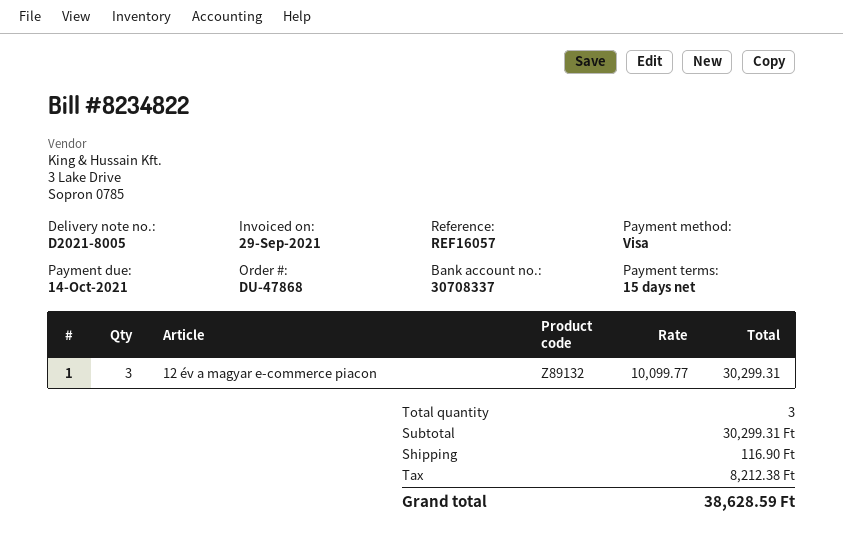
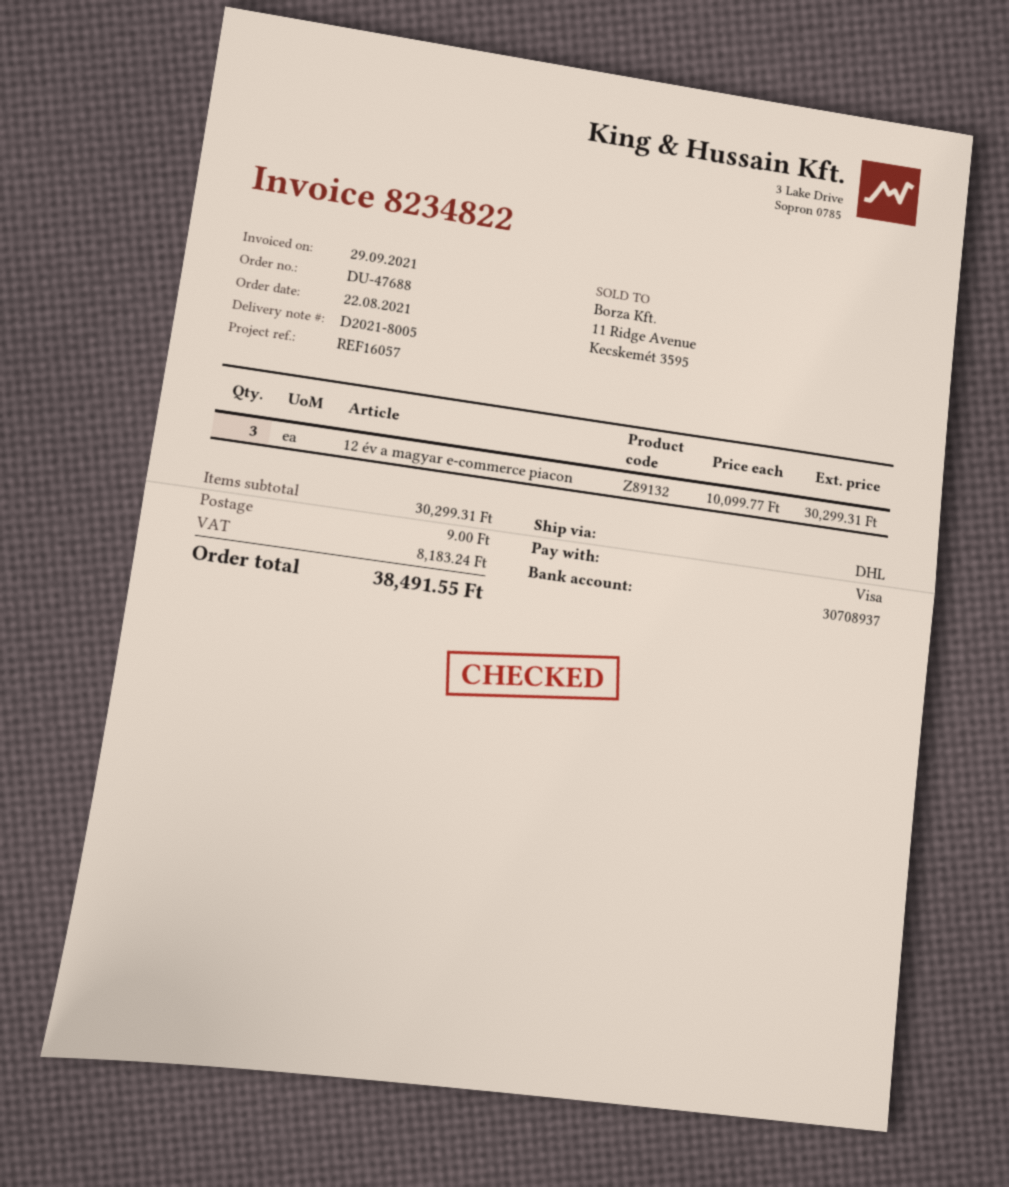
order number: DU-47868 -> DU-47688
bank account: 30708337 -> 30708937
shipping: 116.90 -> 9.00
tax: 8212.38 -> 8183.24
total: 38628.59 -> 38491.55

